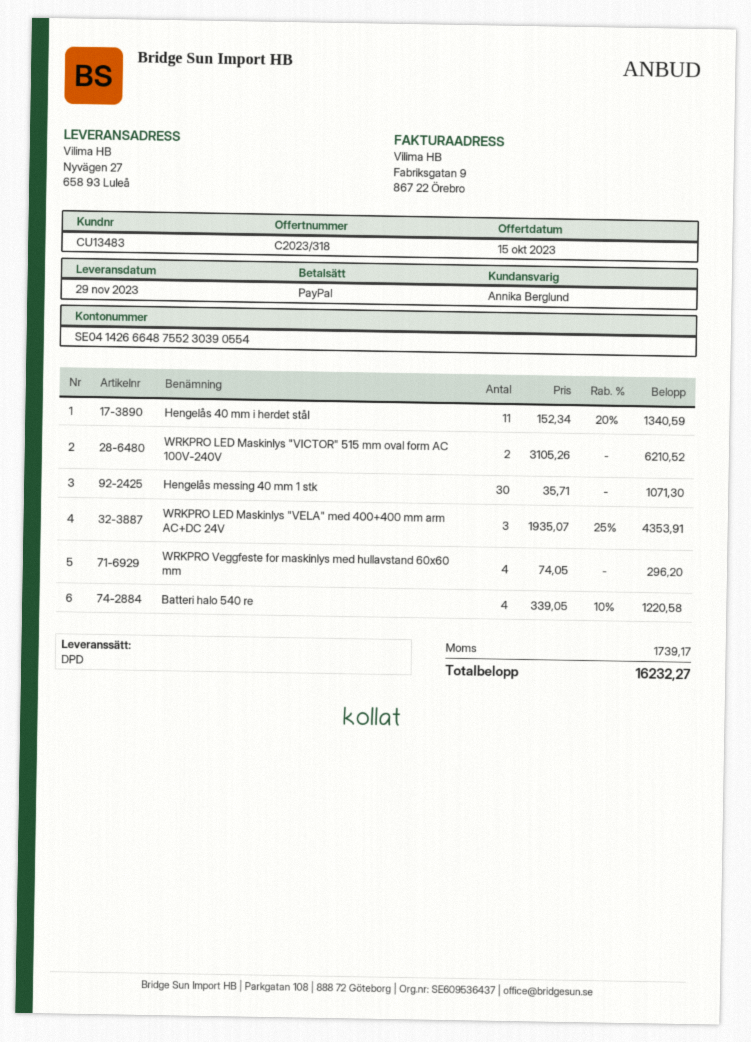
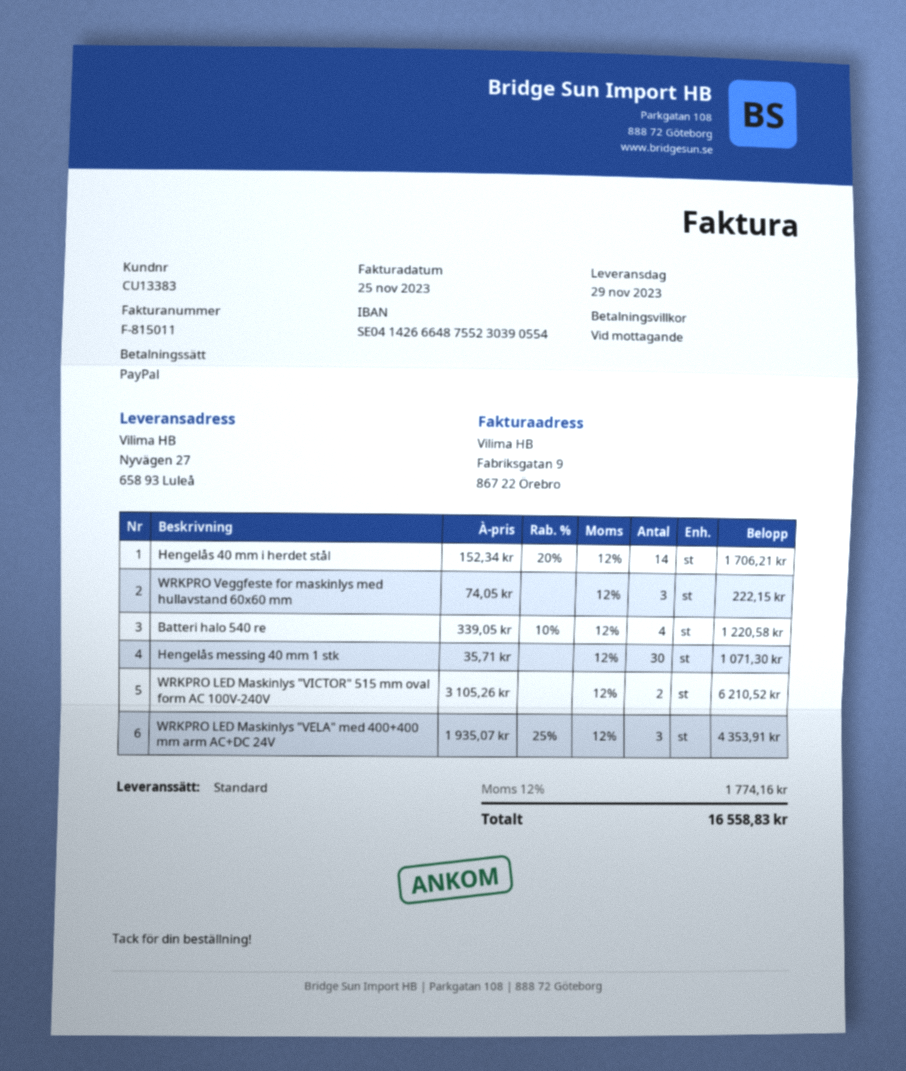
customer number: CU13483 -> CU13383
shipping method: DPD -> standard
Hengelås 40 mm i herdet stål: 11 x 152.34 - 20% = 1340.59 -> 14 x 152.34 - 20% = 1706.21
WRKPRO Veggfeste for maskinlys med hullavstand 60x60 mm: 4 x 74.05 = 296.20 -> 3 x 74.05 = 222.15
tax: 1739.17 -> 1774.16
total: 16232.27 -> 16558.83

